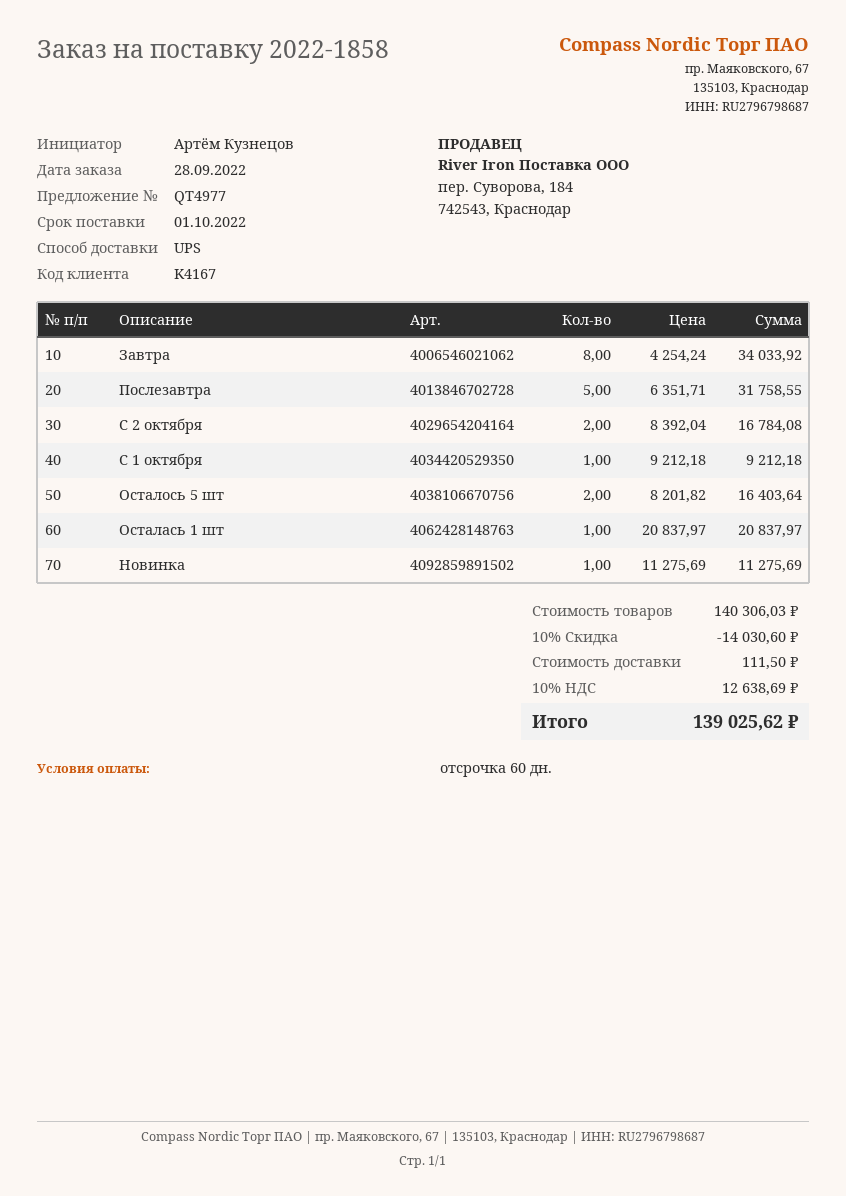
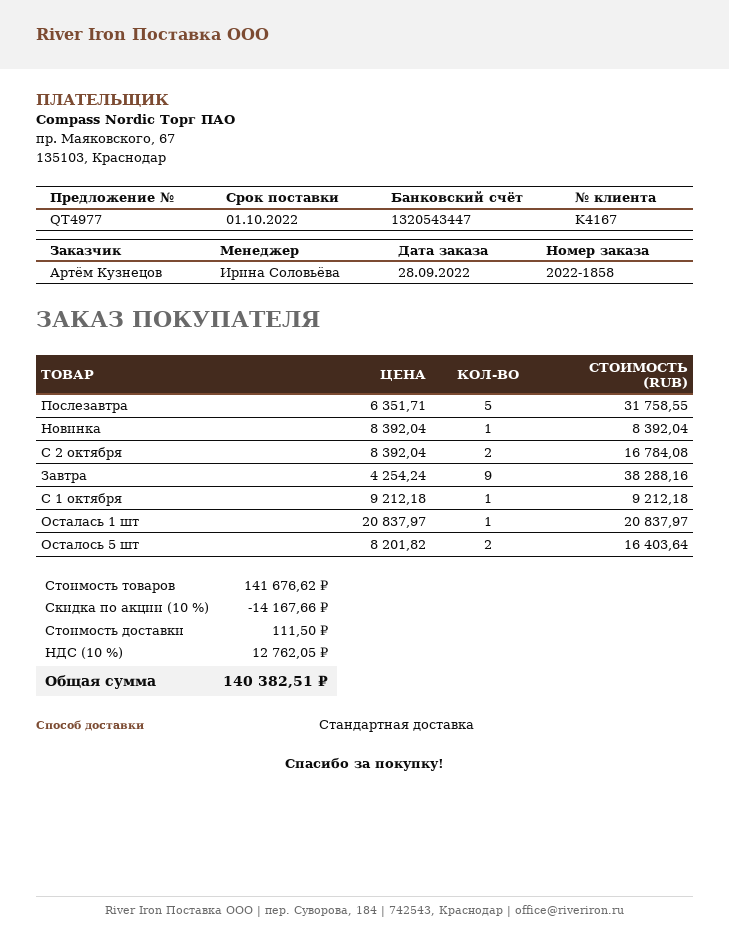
shipping method: UPS -> standard
Завтра: 8 x 4254.24 = 34033.92 -> 9 x 4254.24 = 38288.16
Новинка: 1 x 11275.69 = 11275.69 -> 1 x 8392.04 = 8392.04
subtotal: 140306.03 -> 141676.62
discount: 10% = 14030.60 -> 10% = 14167.66
tax: 10% = 12638.69 -> 10% = 12762.05
total: 139025.62 -> 140382.51

